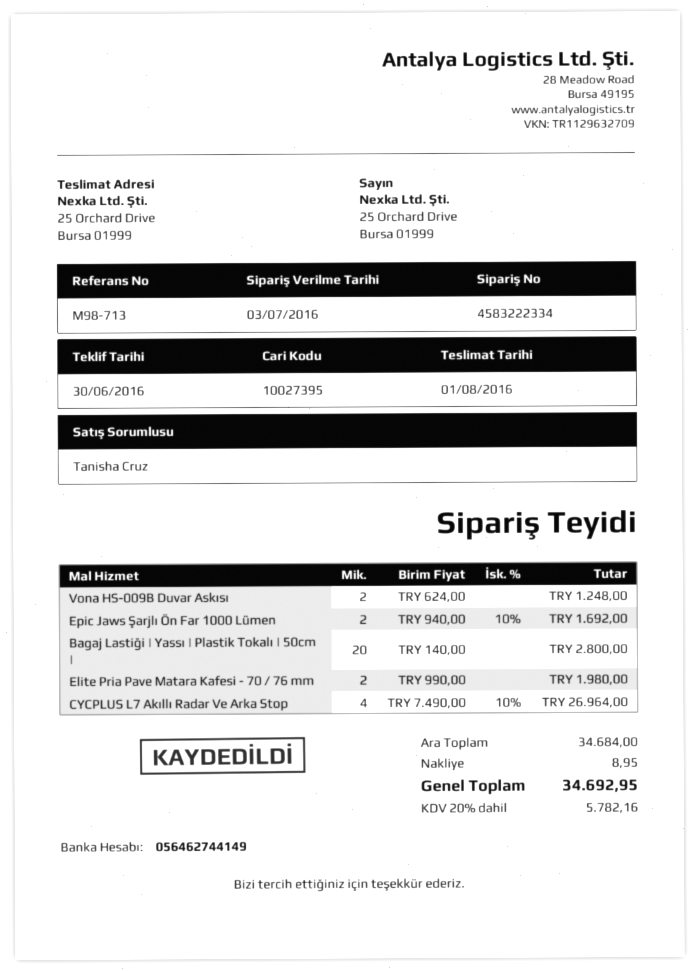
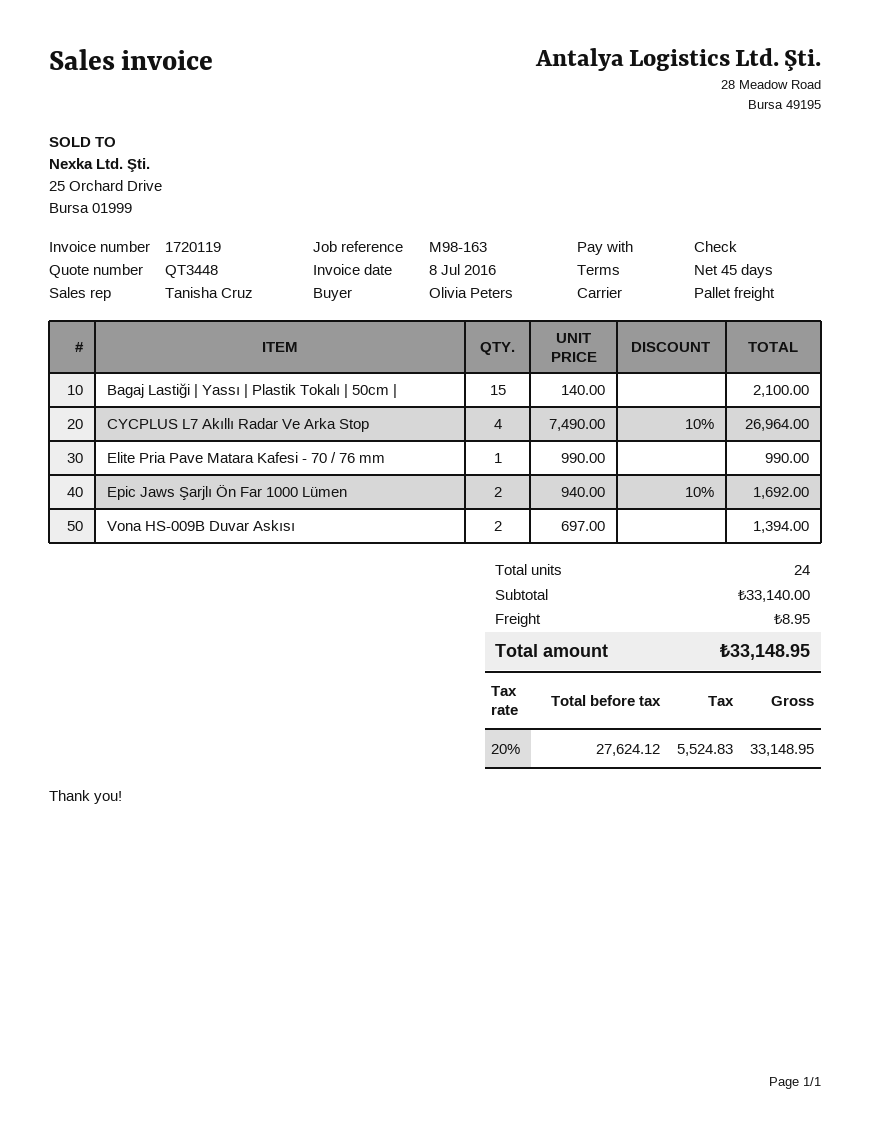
reference: M98-713 -> M98-163
Vona HS-009B Duvar Askısı: 2 x 624.00 = 1248.00 -> 2 x 697.00 = 1394.00
Bagaj Lastiği | Yassı | Plastik Tokalı | 50cm |: 20 x 140.00 = 2800.00 -> 15 x 140.00 = 2100.00
Elite Pria Pave Matara Kafesi - 70 / 76 mm: 2 x 990.00 = 1980.00 -> 1 x 990.00 = 990.00
subtotal: 34684.00 -> 33140.00
tax: 20% = 5782.16 -> 20% = 5524.83
total: 34692.95 -> 33148.95

